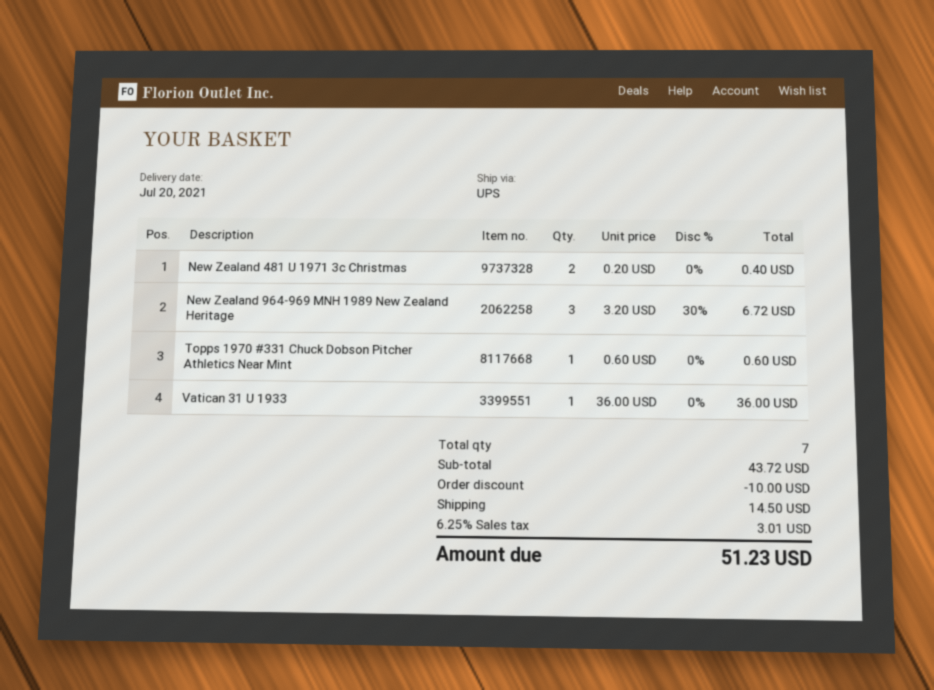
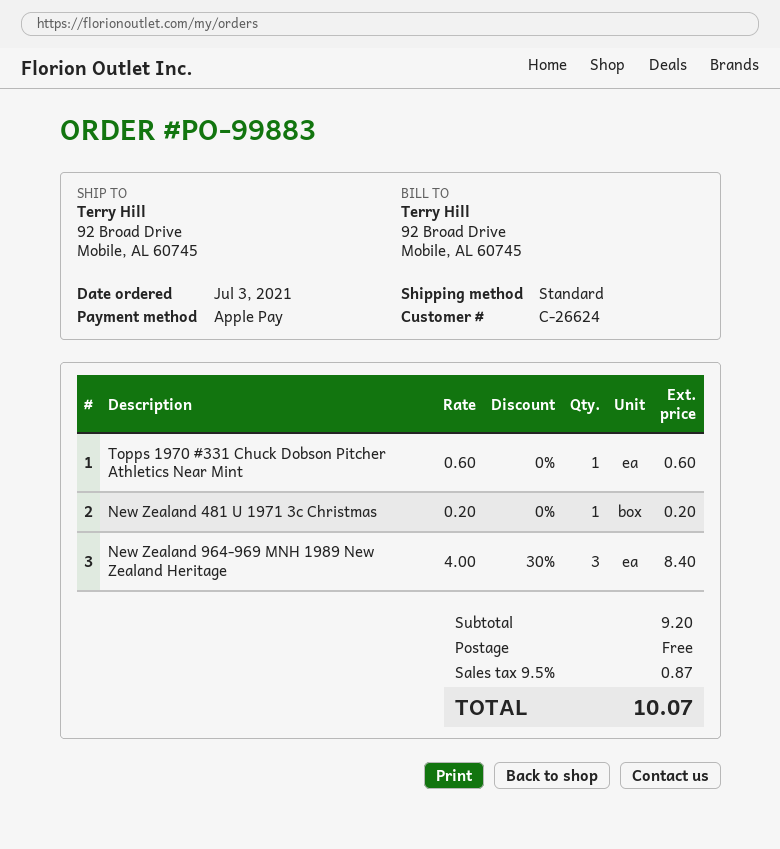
shipping method: UPS -> standard
New Zealand 481 U 1971 3c Christmas: 2 x 0.20 = 0.40 -> 1 x 0.20 = 0.20
New Zealand 964-969 MNH 1989 New Zealand Heritage: 3 x 3.20 - 30% = 6.72 -> 3 x 4.00 - 30% = 8.40
Vatican 31 U 1933: 1 x 36.00 = 36.00 -> none
subtotal: 43.72 -> 9.20
discount: 10.00 -> none
shipping: 14.50 -> 0.00
tax: 6.25% = 3.01 -> 9.5% = 0.87
total: 51.23 -> 10.07

